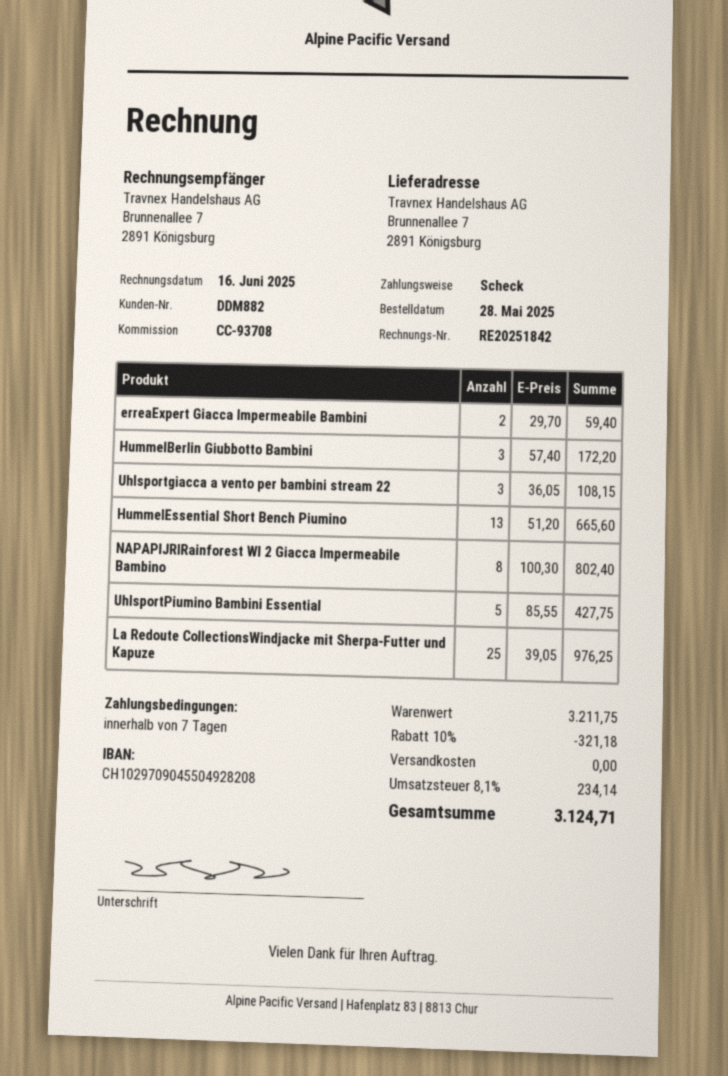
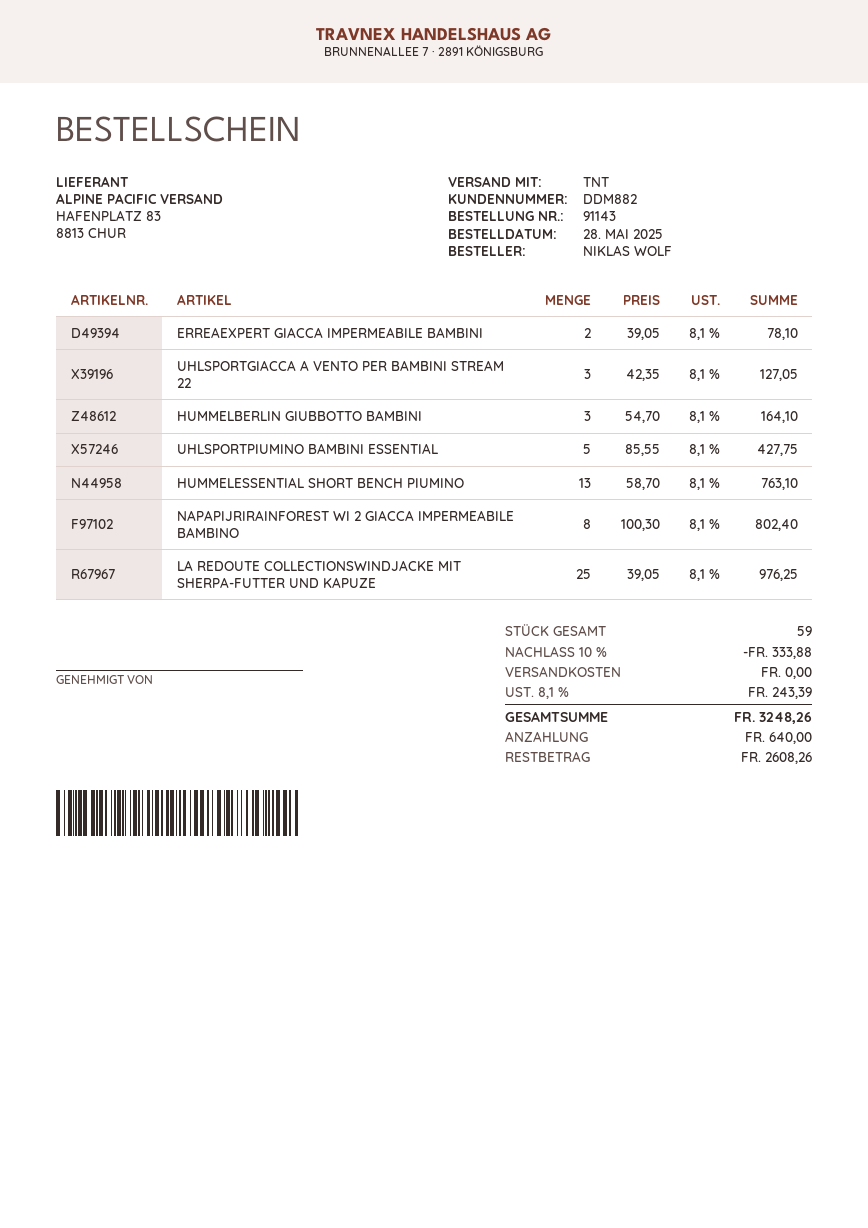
erreaExpert Giacca Impermeabile Bambini: 2 x 29.70 = 59.40 -> 2 x 39.05 = 78.10
HummelBerlin Giubbotto Bambini: 3 x 57.40 = 172.20 -> 3 x 54.70 = 164.10
Uhlsportgiacca a vento per bambini stream 22: 3 x 36.05 = 108.15 -> 3 x 42.35 = 127.05
HummelEssential Short Bench Piumino: 13 x 51.20 = 665.60 -> 13 x 58.70 = 763.10
discount: 10% = 321.18 -> 10% = 333.88
tax: 8.1% = 234.14 -> 8.1% = 243.39
total: 3124.71 -> 3248.26

